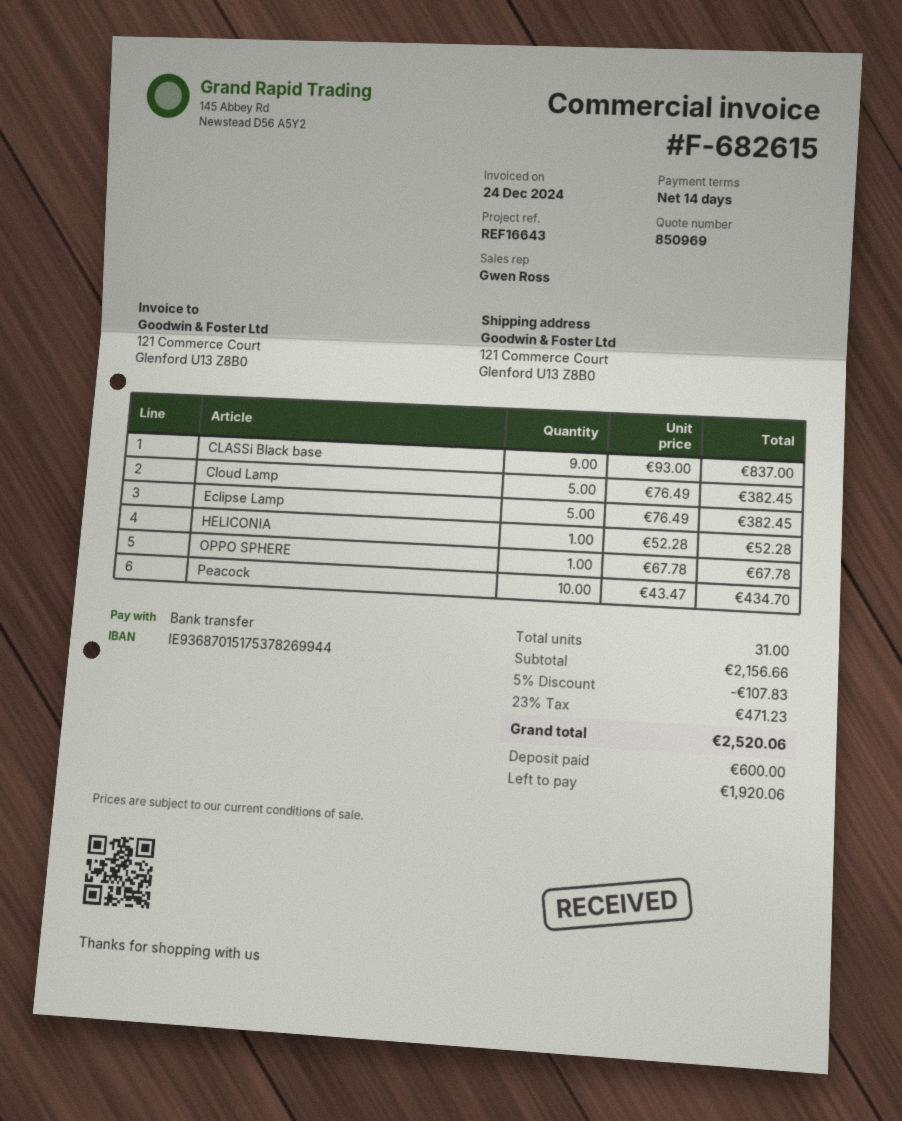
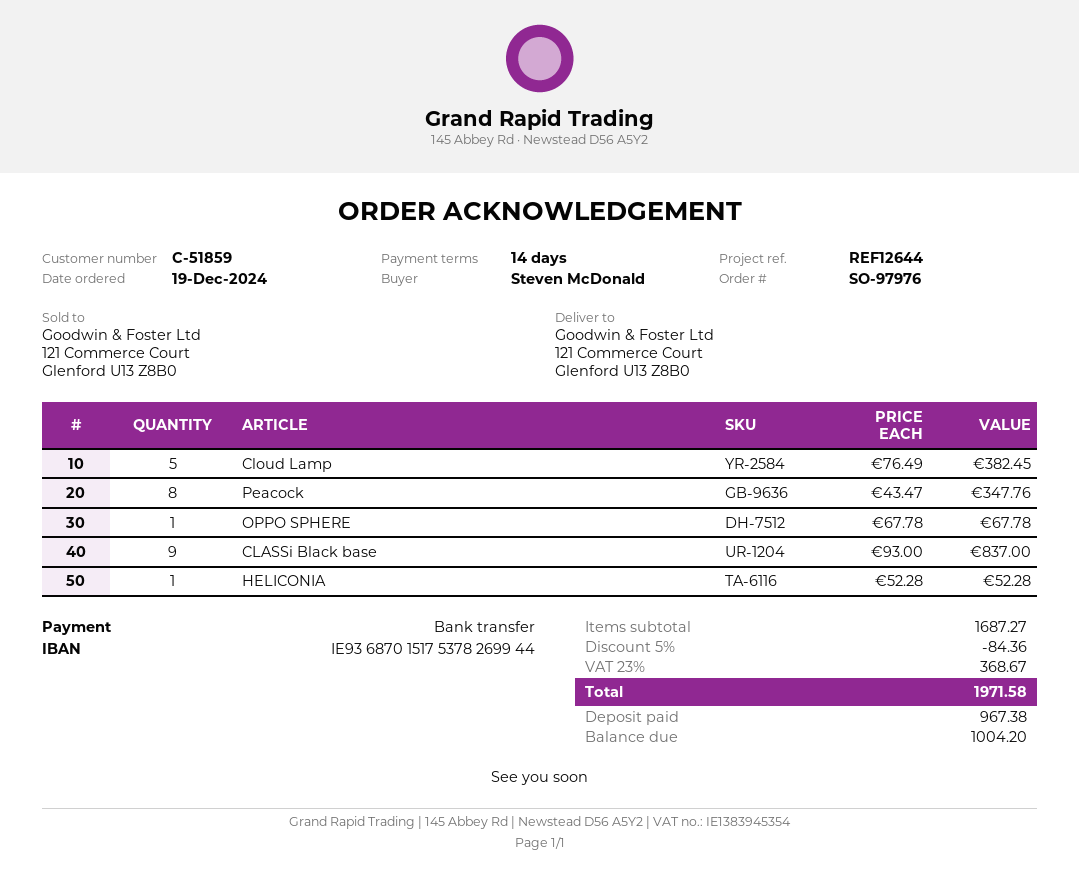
reference: REF16643 -> REF12644
Eclipse Lamp: 5 x 76.49 = 382.45 -> none
Peacock: 10 x 43.47 = 434.70 -> 8 x 43.47 = 347.76
subtotal: 2156.66 -> 1687.27
discount: 5% = 107.83 -> 5% = 84.36
tax: 23% = 471.23 -> 23% = 368.67
total: 2520.06 -> 1971.58
deposit: 600.00 -> 967.38
balance: 1920.06 -> 1004.20

